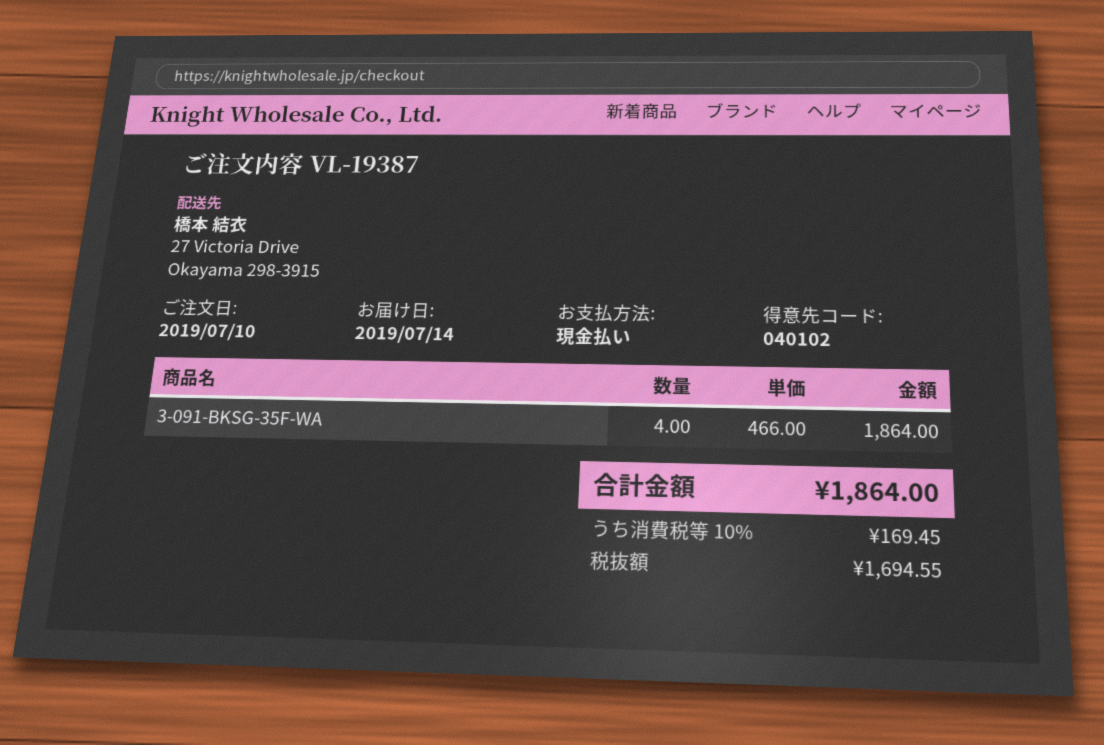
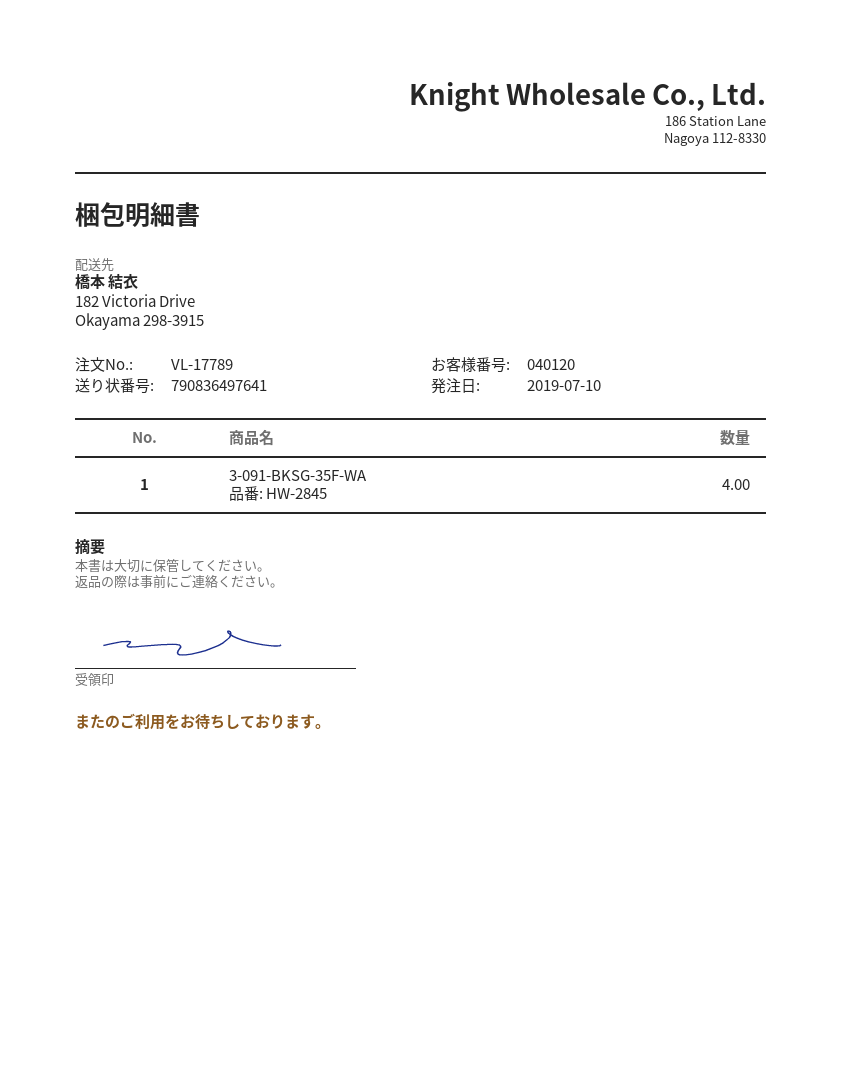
order number: VL-19387 -> VL-17789
customer number: 040102 -> 040120
ship to: 27 Victoria Drive, Okayama 298-3915 -> 182 Victoria Drive, Okayama 298-3915

